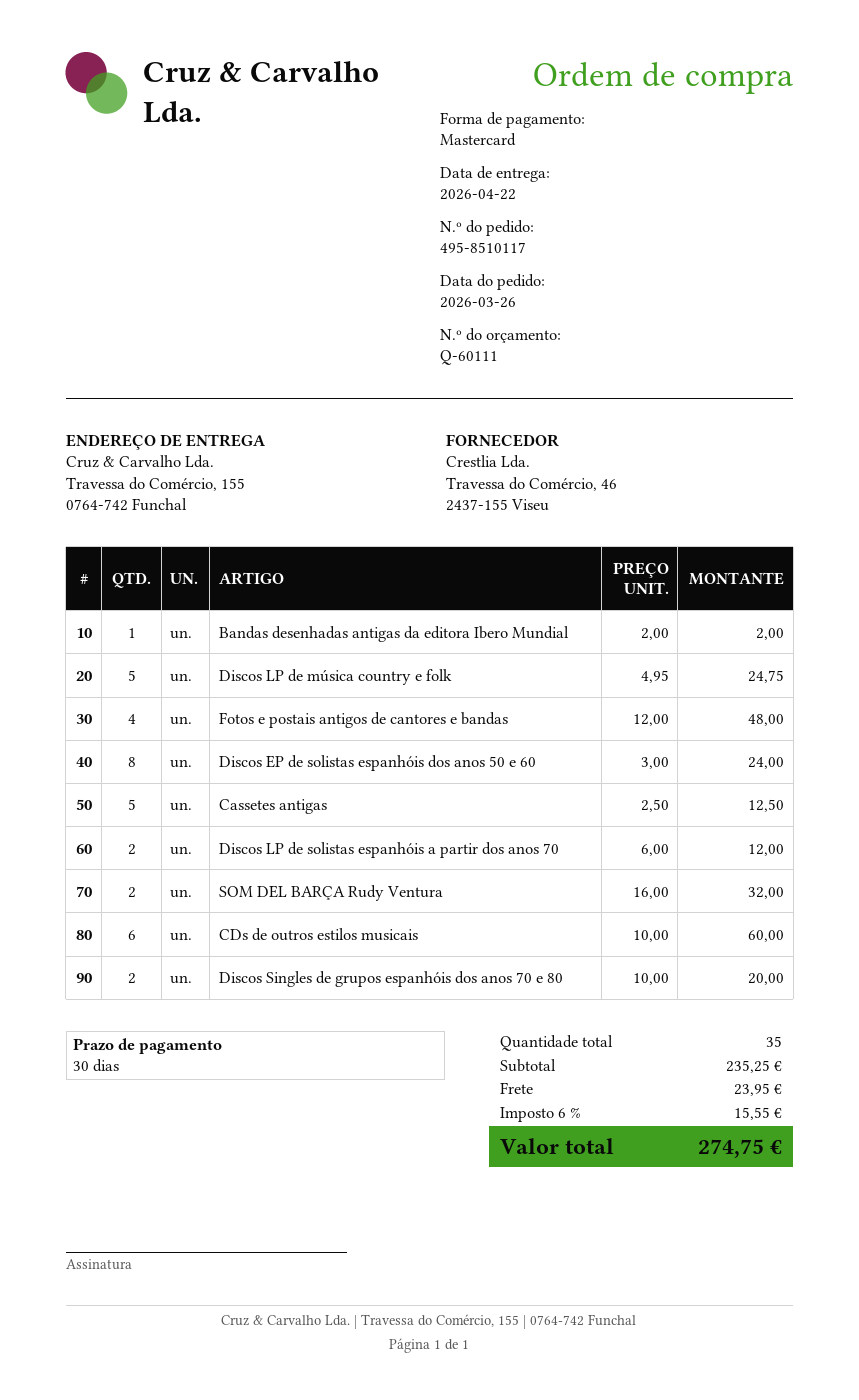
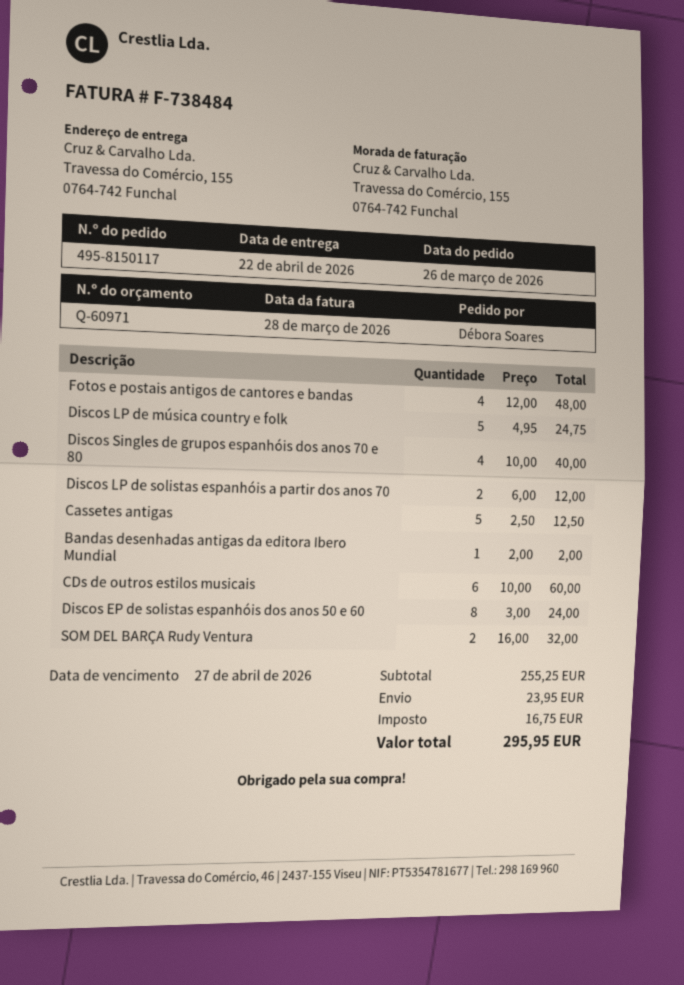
quote number: Q-60111 -> Q-60971
order number: 495-8510117 -> 495-8150117
Discos Singles de grupos espanhóis dos anos 70 e 80: 2 x 10.00 = 20.00 -> 4 x 10.00 = 40.00
subtotal: 235.25 -> 255.25
tax: 15.55 -> 16.75
total: 274.75 -> 295.95

